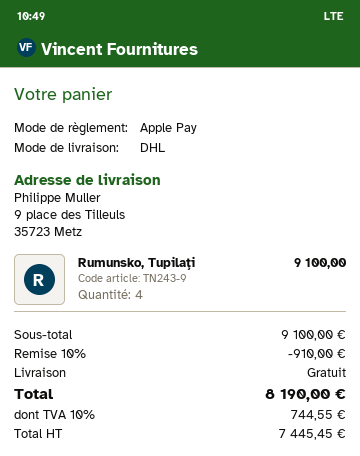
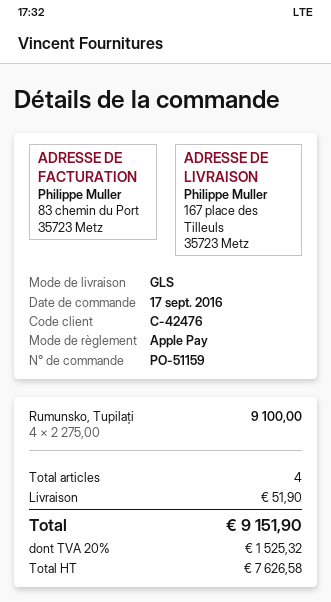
shipping method: DHL -> GLS
ship to: 9 place des Tilleuls, 35723 Metz -> 167 place des Tilleuls, 35723 Metz
discount: 10% = 910.00 -> none
shipping: 0.00 -> 51.90
net: 7445.45 -> 7626.58
tax: 10% = 744.55 -> 20% = 1525.32
total: 8190.00 -> 9151.90

